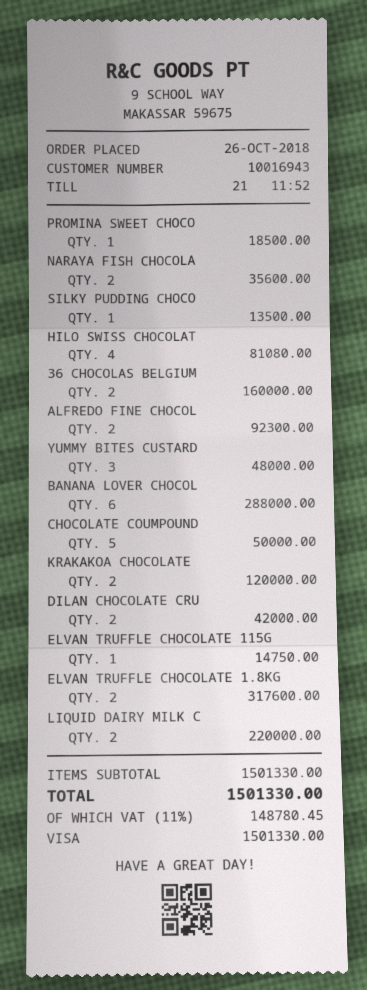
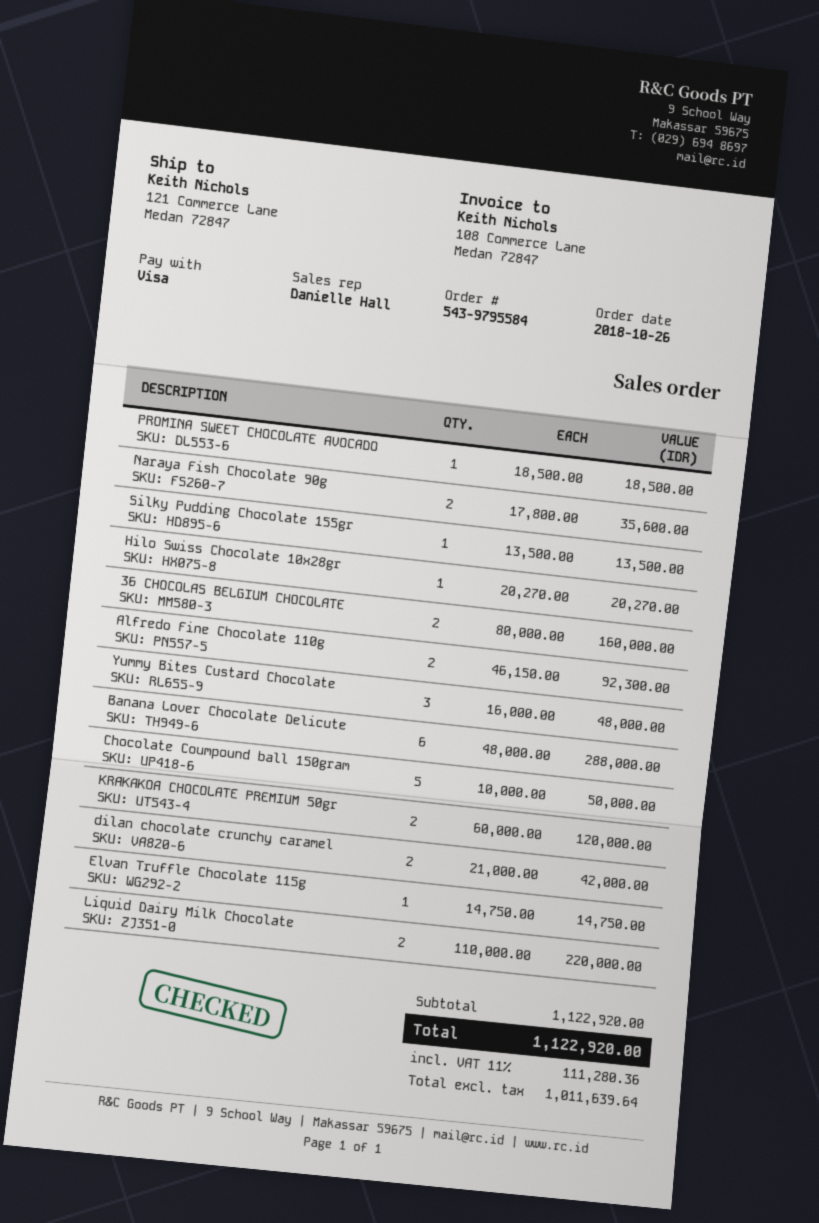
HILO SWISS CHOCOLAT: 4 for 81080.00 -> 1 for 20270.00
ELVAN TRUFFLE CHOCOLATE 1.8KG: 2 for 317600.00 -> none
subtotal: 1501330.00 -> 1122920.00
tax: 11% = 148780.45 -> 11% = 111280.36
total: 1501330.00 -> 1122920.00

